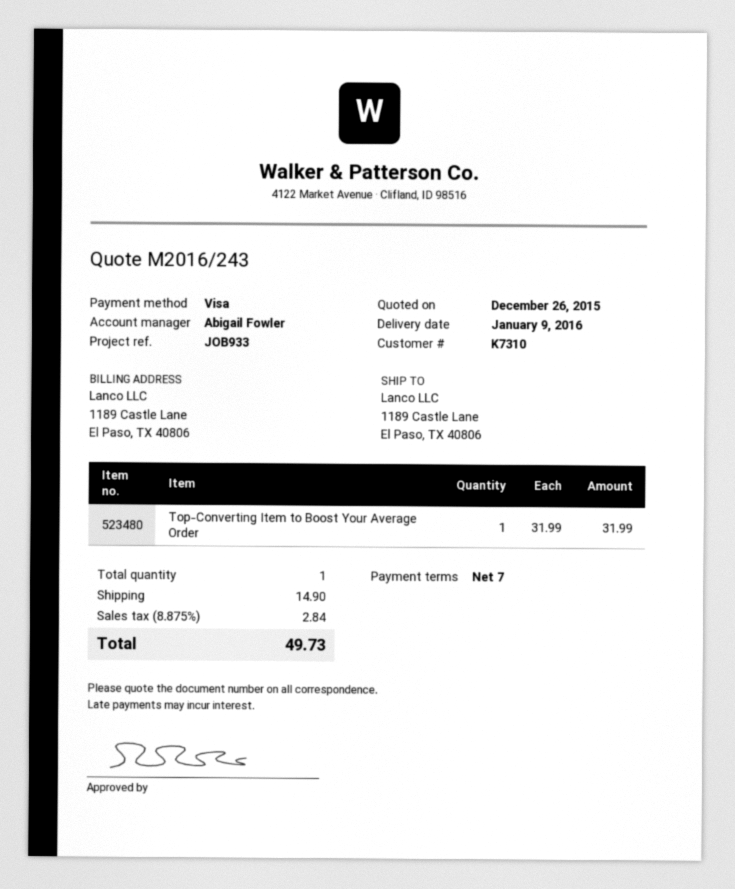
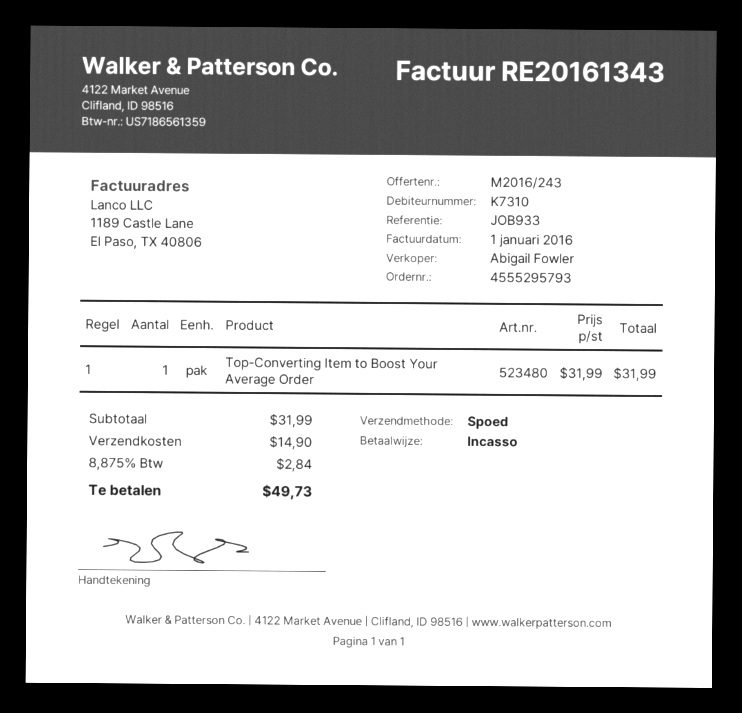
payment method: Visa -> direct debit

